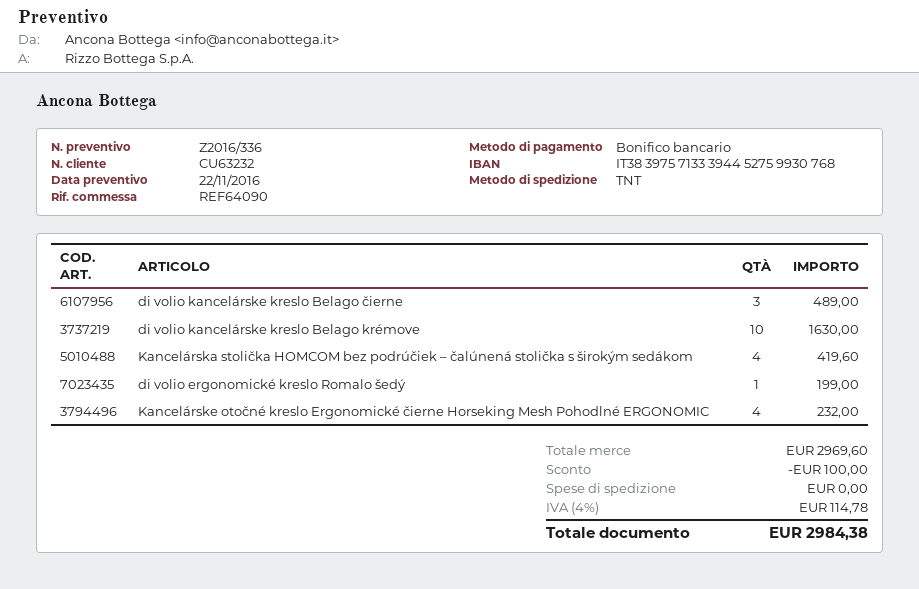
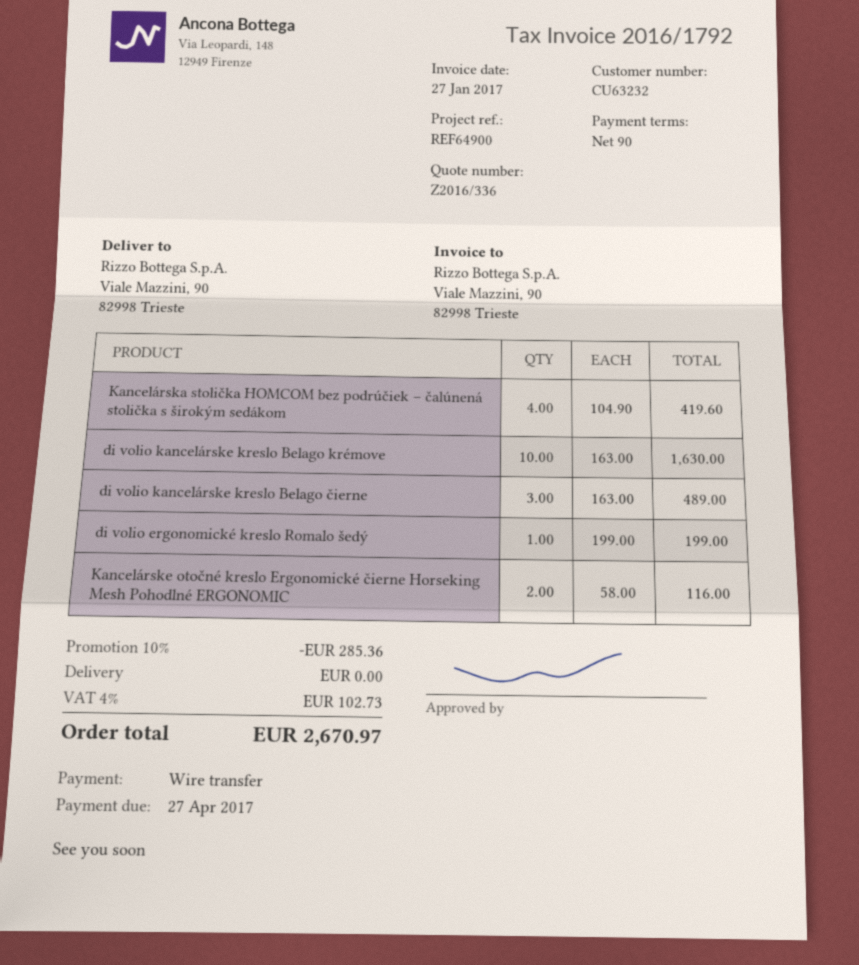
reference: REF64090 -> REF64900
Kancelárske otočné kreslo Ergonomické čierne Horseking Mesh Pohodlné ERGONOMIC: 4 for 232.00 -> 2 for 116.00
discount: 100.00 -> 285.36
tax: 4% = 114.78 -> 4% = 102.73
total: 2984.38 -> 2670.97

